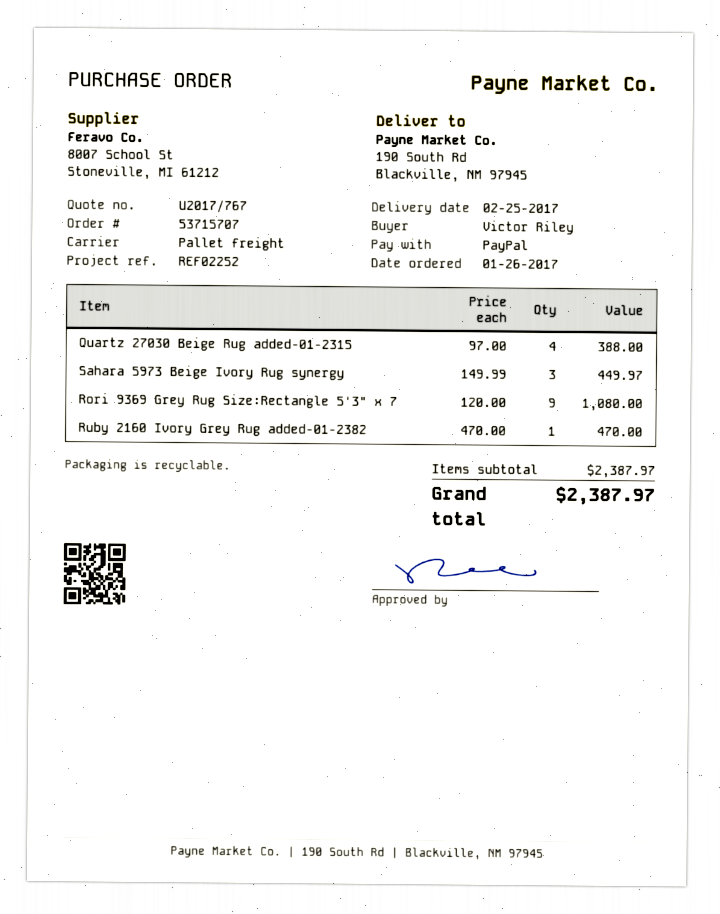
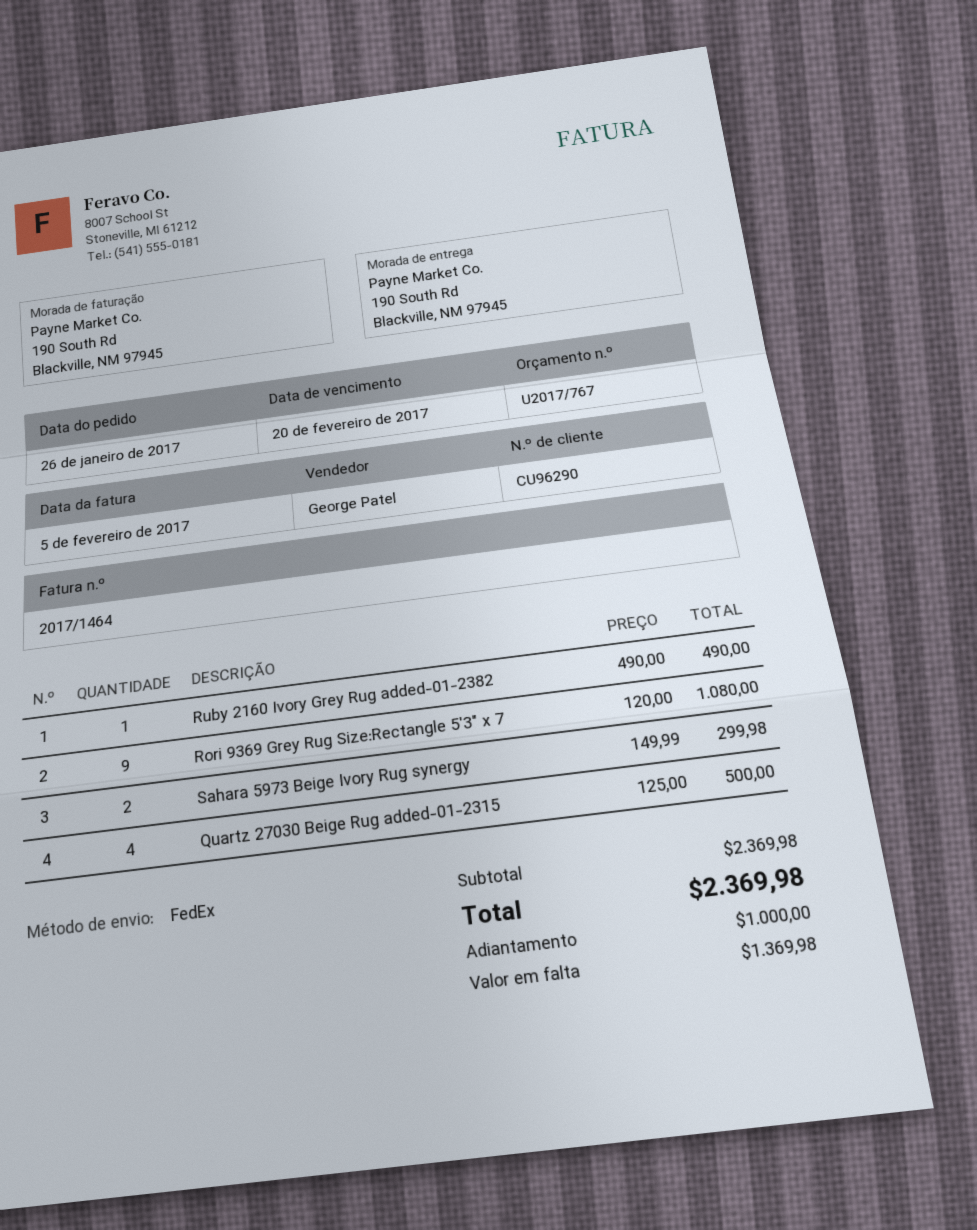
shipping method: pallet freight -> FedEx
Quartz 27030 Beige Rug added-01-2315: 4 x 97.00 = 388.00 -> 4 x 125.00 = 500.00
Sahara 5973 Beige Ivory Rug synergy: 3 x 149.99 = 449.97 -> 2 x 149.99 = 299.98
Ruby 2160 Ivory Grey Rug added-01-2382: 1 x 470.00 = 470.00 -> 1 x 490.00 = 490.00
subtotal: 2387.97 -> 2369.98
total: 2387.97 -> 2369.98

